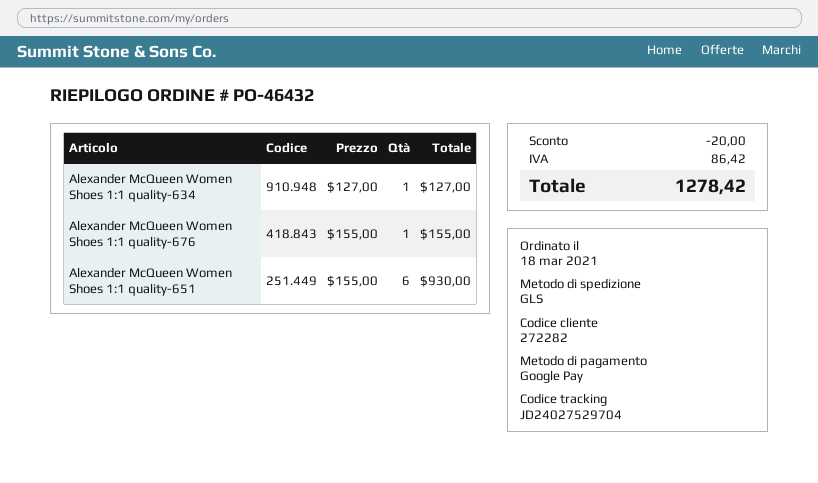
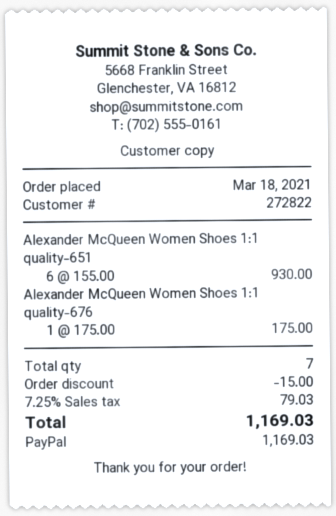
customer number: 272282 -> 272822
payment method: Google Pay -> PayPal
Alexander McQueen Women Shoes 1:1 quality-634: 1 x 127.00 = 127.00 -> none
Alexander McQueen Women Shoes 1:1 quality-676: 1 x 155.00 = 155.00 -> 1 x 175.00 = 175.00
discount: 20.00 -> 15.00
tax: 86.42 -> 79.03
total: 1278.42 -> 1169.03

